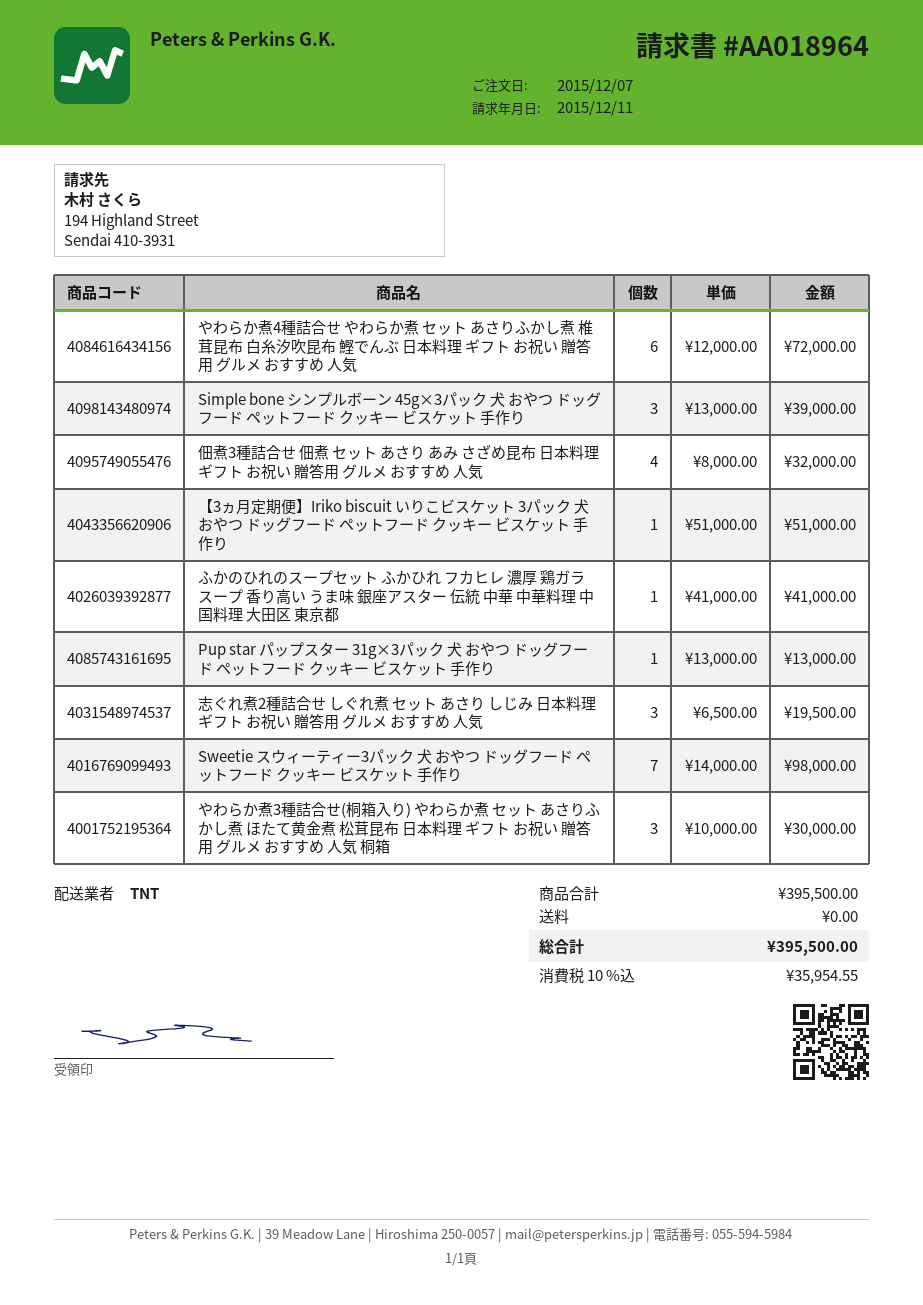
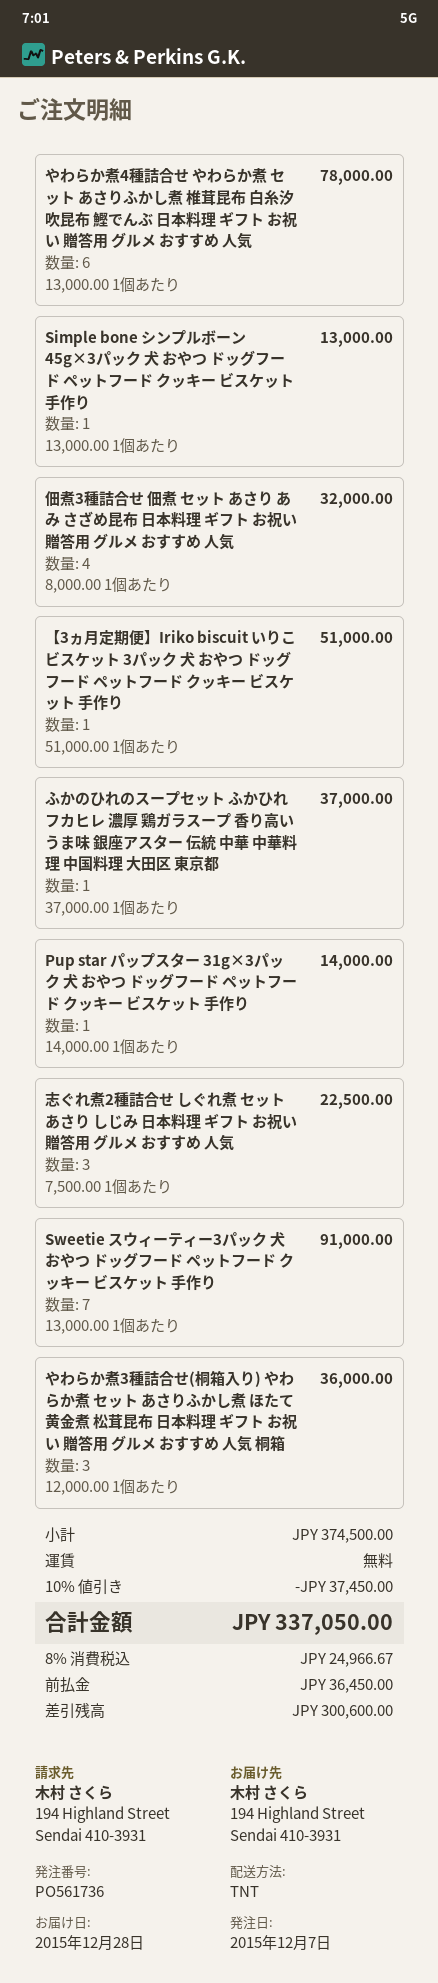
やわらか煮4種詰合せ やわらか煮 セット あさりふかし煮 椎茸昆布 白糸汐吹昆布 鰹でんぶ 日本料理 ギフト お祝い 贈答用 グルメ おすすめ 人気: 6 x 12000.00 = 72000.00 -> 6 x 13000.00 = 78000.00
Simple bone シンプルボーン 45g×3パック 犬 おやつ ドッグフード ペットフード クッキー ビスケット 手作り: 3 x 13000.00 = 39000.00 -> 1 x 13000.00 = 13000.00
ふかのひれのスープセット ふかひれ フカヒレ 濃厚 鶏ガラスープ 香り高い うま味 銀座アスター 伝統 中華 中華料理 中国料理 大田区 東京都: 1 x 41000.00 = 41000.00 -> 1 x 37000.00 = 37000.00
Pup star パップスター 31g×3パック 犬 おやつ ドッグフード ペットフード クッキー ビスケット 手作り: 1 x 13000.00 = 13000.00 -> 1 x 14000.00 = 14000.00
志ぐれ煮2種詰合せ しぐれ煮 セット あさり しじみ 日本料理 ギフト お祝い 贈答用 グルメ おすすめ 人気: 3 x 6500.00 = 19500.00 -> 3 x 7500.00 = 22500.00
Sweetie スウィーティー3パック 犬 おやつ ドッグフード ペットフード クッキー ビスケット 手作り: 7 x 14000.00 = 98000.00 -> 7 x 13000.00 = 91000.00
やわらか煮3種詰合せ(桐箱入り) やわらか煮 セット あさりふかし煮 ほたて黄金煮 松茸昆布 日本料理 ギフト お祝い 贈答用 グルメ おすすめ 人気 桐箱: 3 x 10000.00 = 30000.00 -> 3 x 12000.00 = 36000.00
subtotal: 395500.00 -> 374500.00
discount: none -> 10% = 37450.00
tax: 10% = 35954.55 -> 8% = 24966.67
total: 395500.00 -> 337050.00

